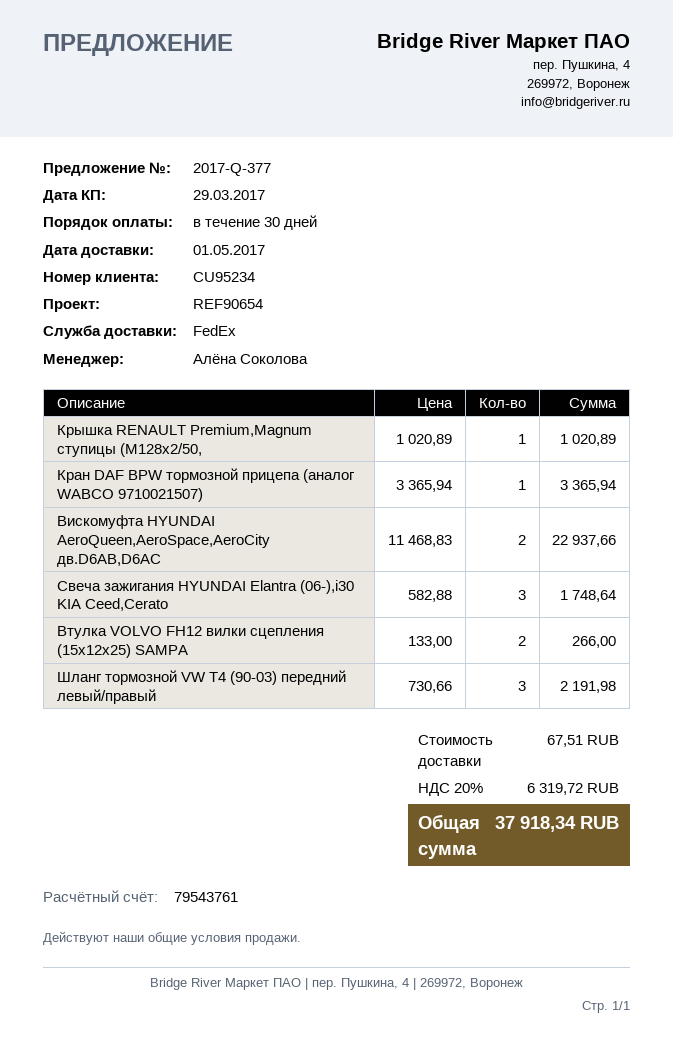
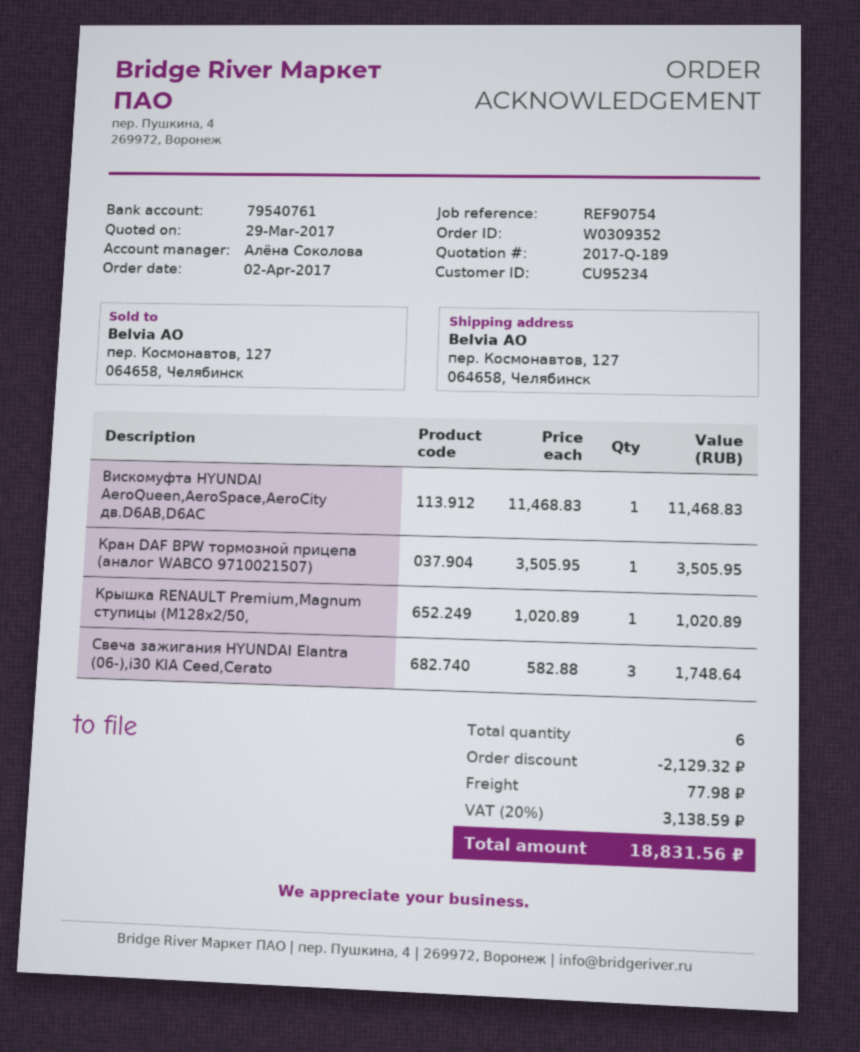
quote number: 2017-Q-377 -> 2017-Q-189
reference: REF90654 -> REF90754
bank account: 79543761 -> 79540761
Кран DAF BPW тормозной прицепа (аналог WABCO 9710021507): 1 x 3365.94 = 3365.94 -> 1 x 3505.95 = 3505.95
Вискомуфта HYUNDAI AeroQueen,AeroSpace,AeroCity дв.D6AB,D6AC: 2 x 11468.83 = 22937.66 -> 1 x 11468.83 = 11468.83
Втулка VOLVO FH12 вилки сцепления (15x12x25) SAMPA: 2 x 133.00 = 266.00 -> none
Шланг тормозной VW T4 (90-03) передний левый/правый: 3 x 730.66 = 2191.98 -> none
discount: none -> 2129.32
shipping: 67.51 -> 77.98
tax: 20% = 6319.72 -> 20% = 3138.59
total: 37918.34 -> 18831.56

